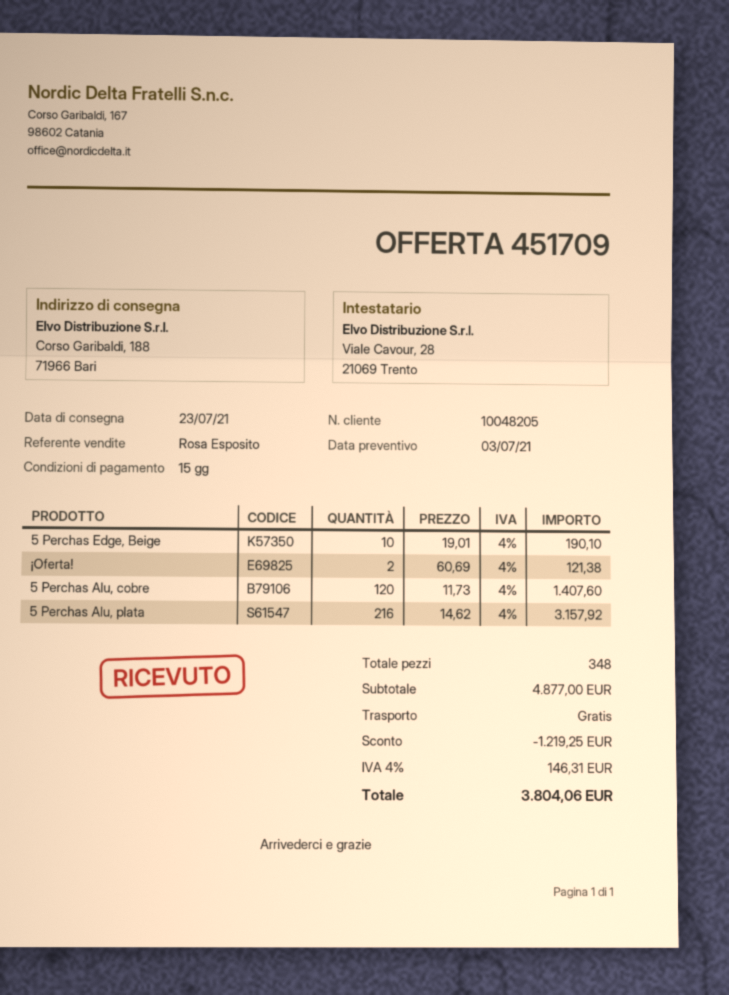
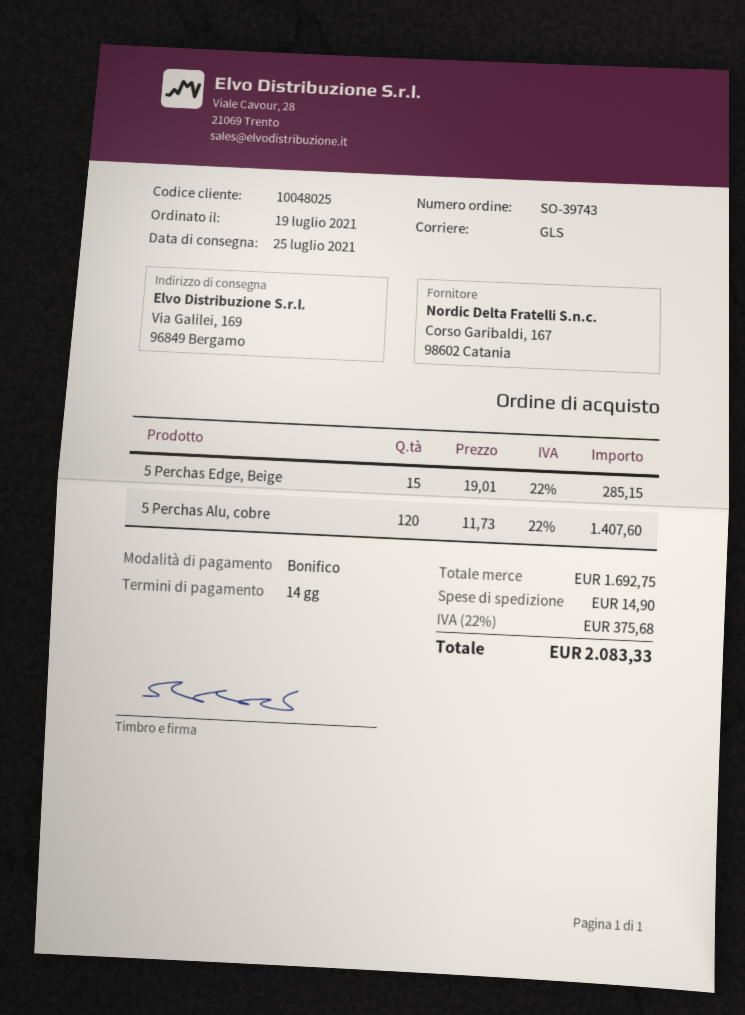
delivery date: 2021-07-23 -> 2021-07-25
payment terms: 15 days -> 14 days
customer number: 10048205 -> 10048025
ship to: Corso Garibaldi, 188, 71966 Bari -> Via Galilei, 169, 96849 Bergamo
5 Perchas Edge, Beige: 10 x 19.01 = 190.10 -> 15 x 19.01 = 285.15
¡Oferta!: 2 x 60.69 = 121.38 -> none
5 Perchas Alu, plata: 216 x 14.62 = 3157.92 -> none
subtotal: 4877.00 -> 1692.75
discount: 1219.25 -> none
shipping: 0.00 -> 14.90
tax: 4% = 146.31 -> 22% = 375.68
total: 3804.06 -> 2083.33

